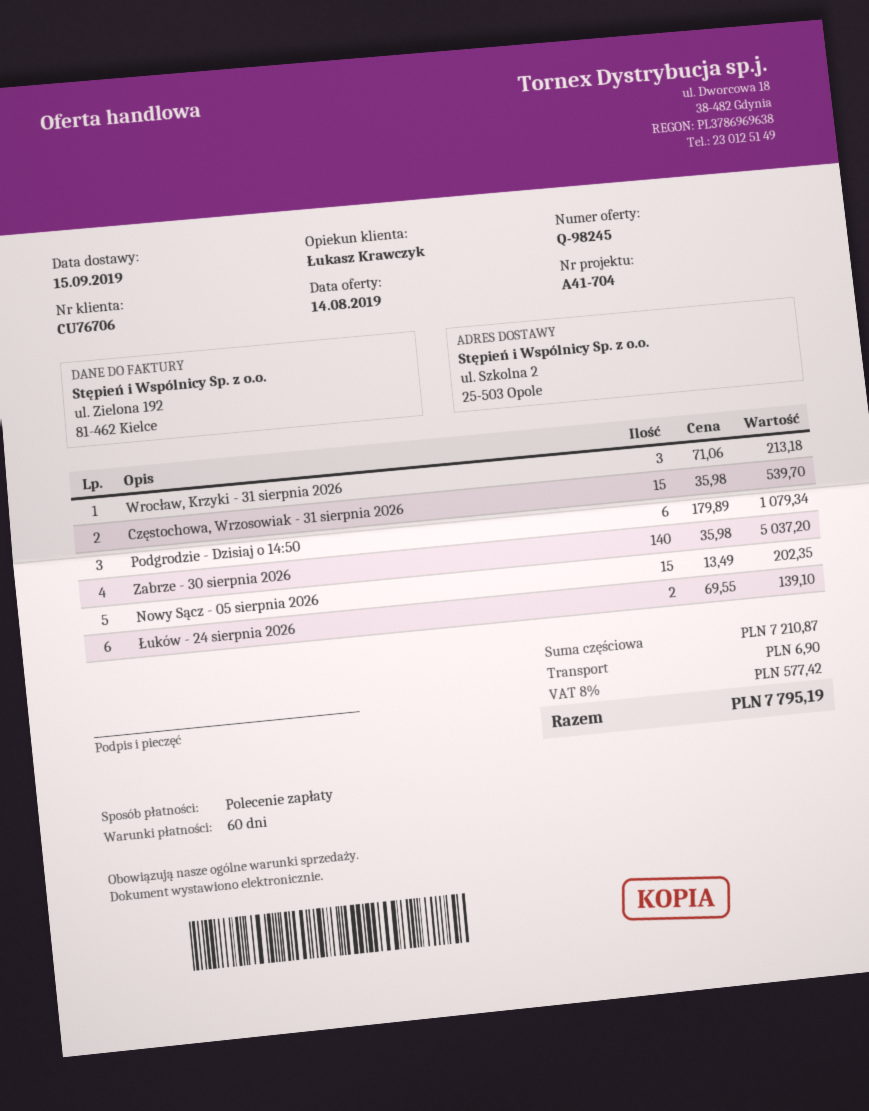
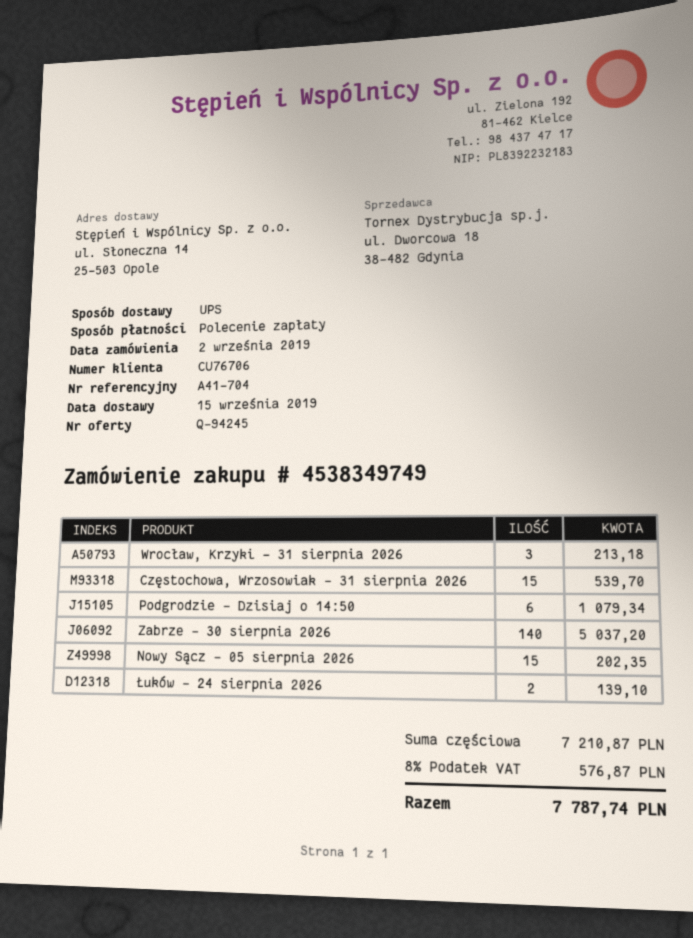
quote number: Q-98245 -> Q-94245
ship to: ul. Szkolna 2, 25-503 Opole -> ul. Słoneczna 14, 25-503 Opole
shipping: 6.90 -> none
tax: 8% = 577.42 -> 8% = 576.87
total: 7795.19 -> 7787.74

